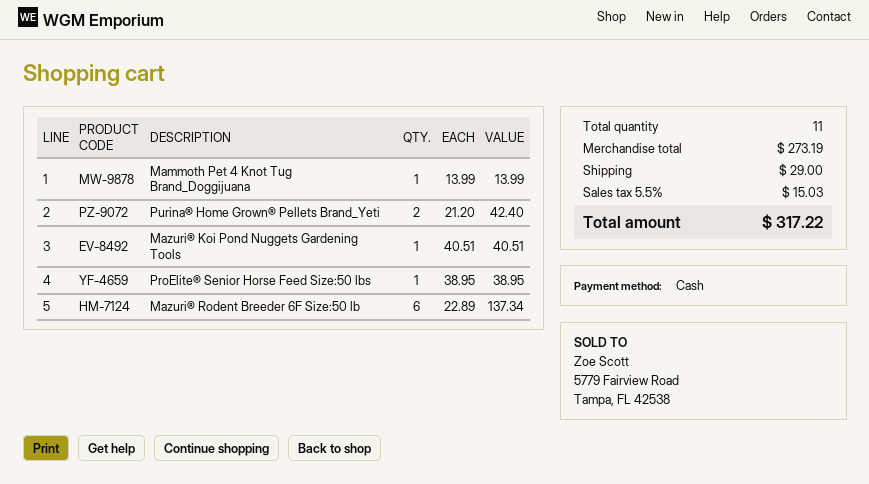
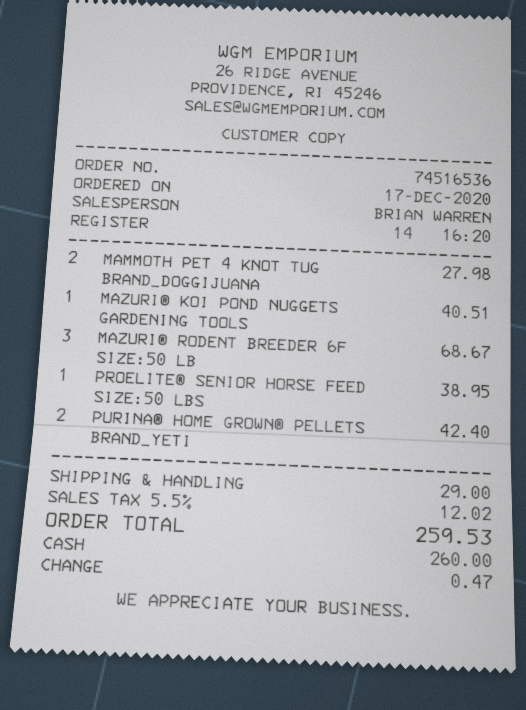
Mammoth Pet 4 Knot Tug Brand_Doggijuana: 1 for 13.99 -> 2 for 27.98
Mazuri® Rodent Breeder 6F Size:50 lb: 6 for 137.34 -> 3 for 68.67
tax: 5.5% = 15.03 -> 5.5% = 12.02
total: 317.22 -> 259.53

